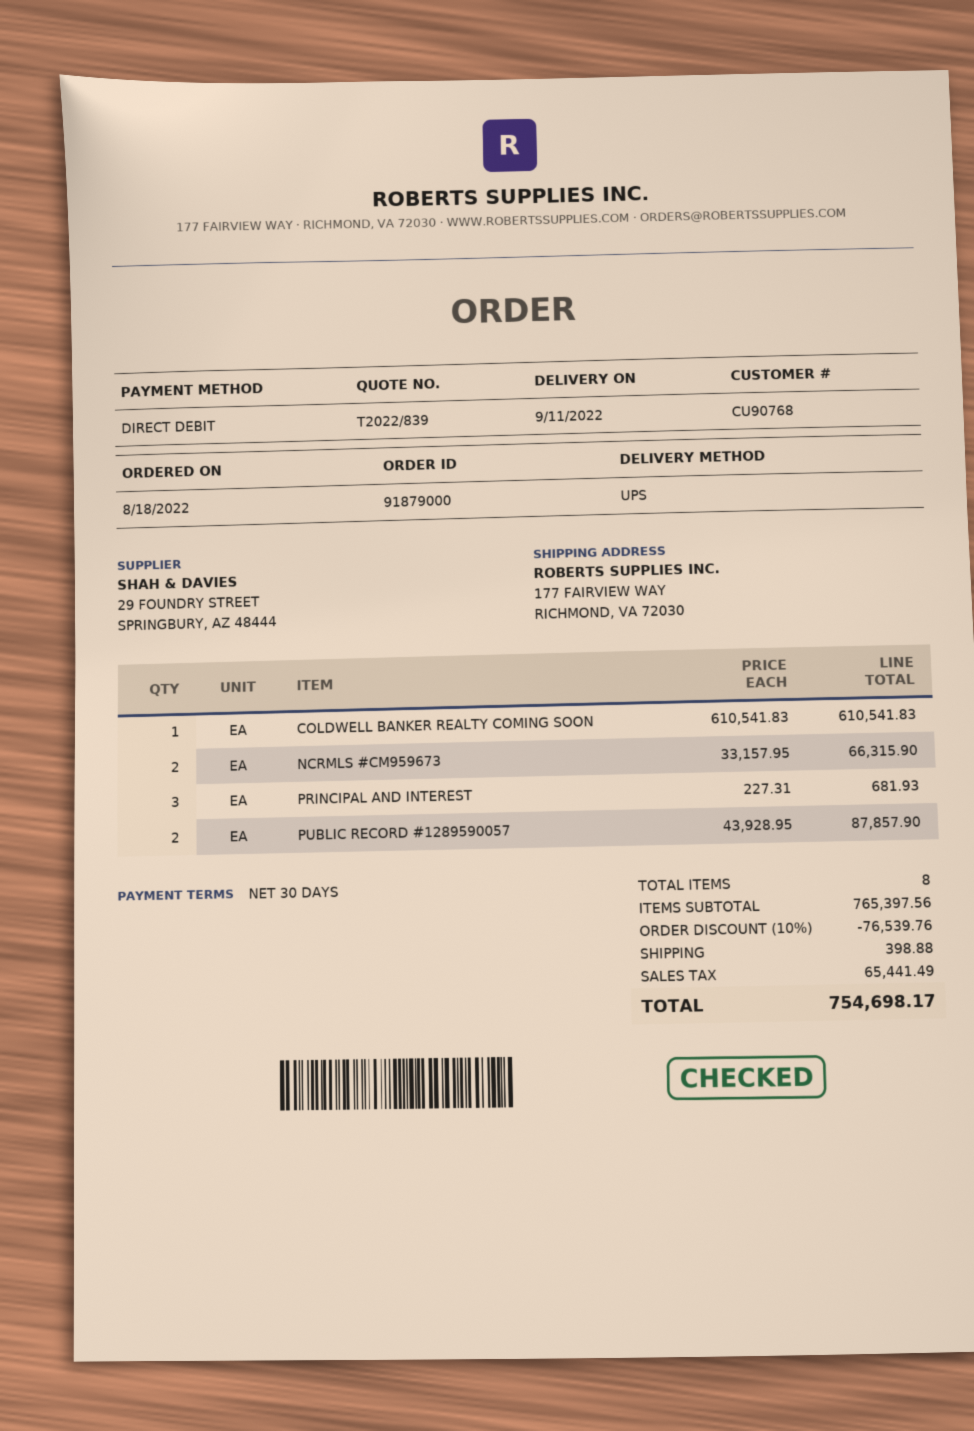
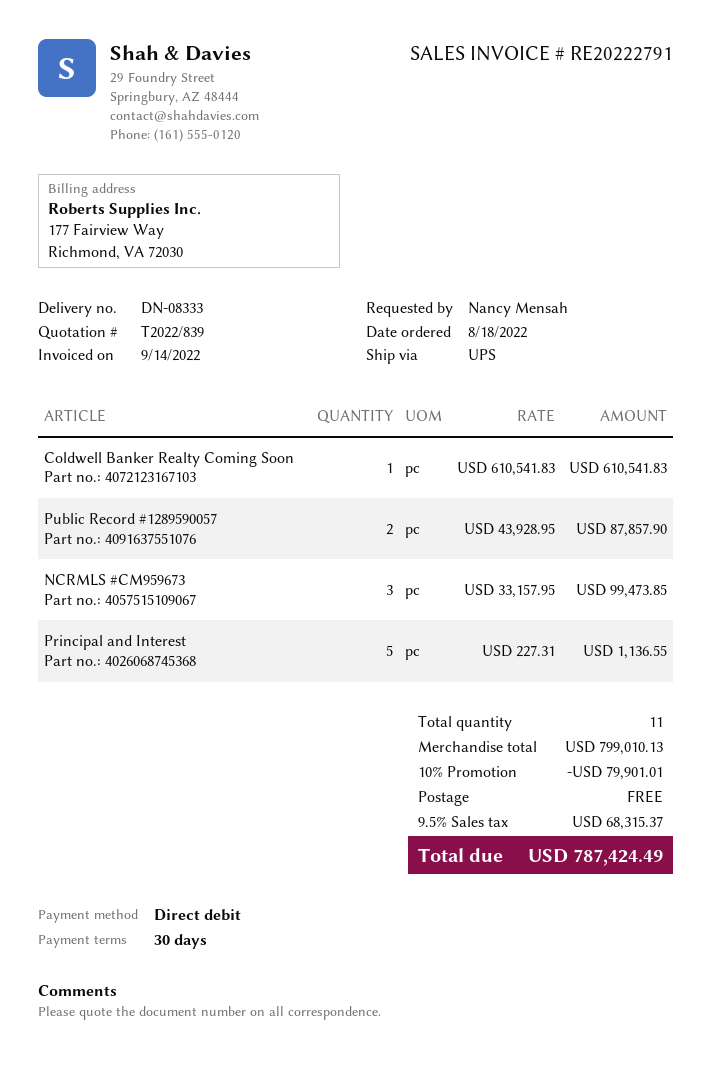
NCRMLS #CM959673: 2 x 33157.95 = 66315.90 -> 3 x 33157.95 = 99473.85
PRINCIPAL AND INTEREST: 3 x 227.31 = 681.93 -> 5 x 227.31 = 1136.55
total quantity: 8 -> 11
subtotal: 765397.56 -> 799010.13
discount: 10% = 76539.76 -> 10% = 79901.01
shipping: 398.88 -> 0.00
tax: 65441.49 -> 68315.37
total: 754698.17 -> 787424.49

